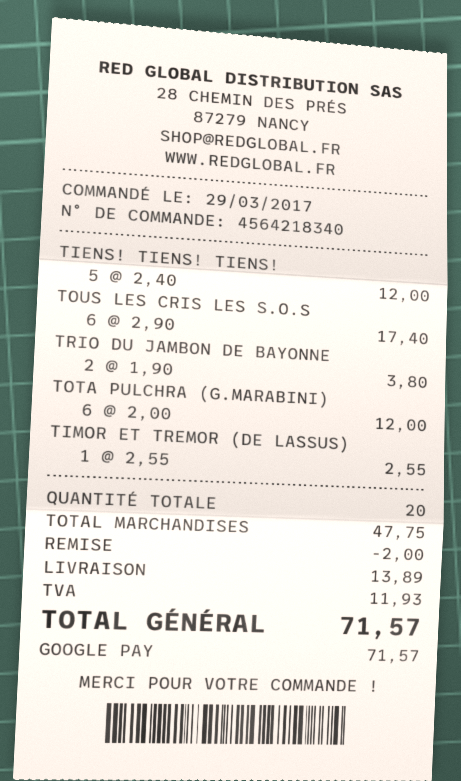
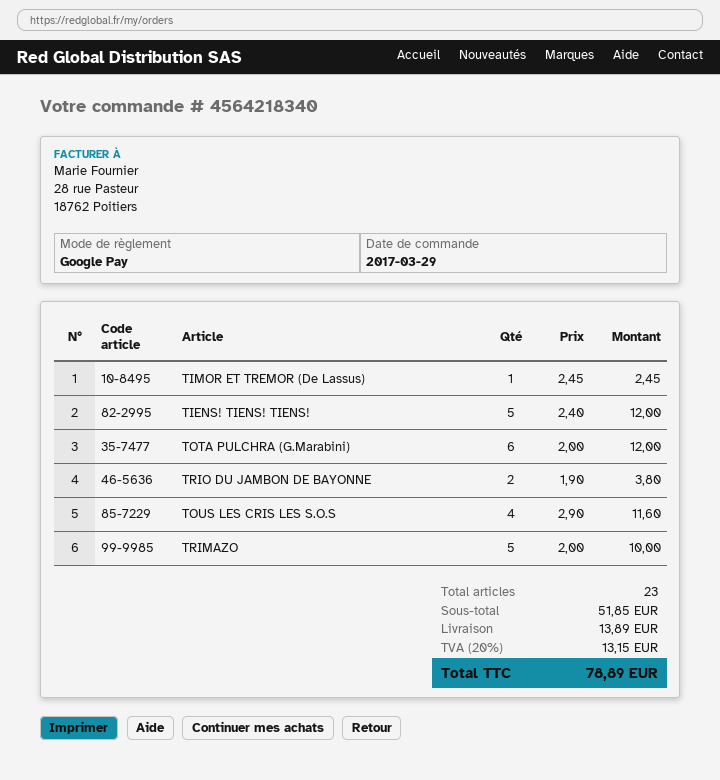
TOUS LES CRIS LES S.O.S: 6 x 2.90 = 17.40 -> 4 x 2.90 = 11.60
TIMOR ET TREMOR (DE LASSUS): 1 x 2.55 = 2.55 -> 1 x 2.45 = 2.45
TRIMAZO: none -> 5 x 2.00 = 10.00
total quantity: 20 -> 23
subtotal: 47.75 -> 51.85
discount: 2.00 -> none
tax: 11.93 -> 13.15
total: 71.57 -> 78.89

